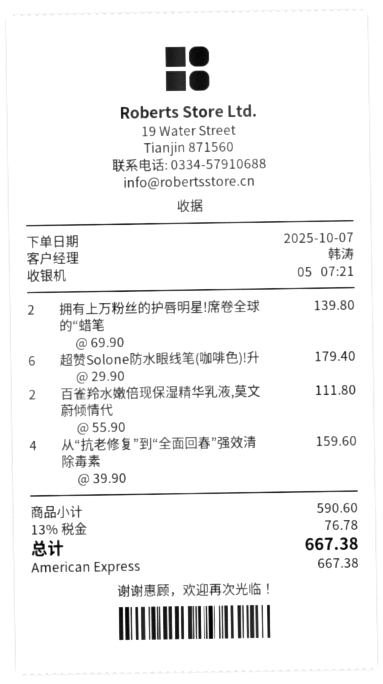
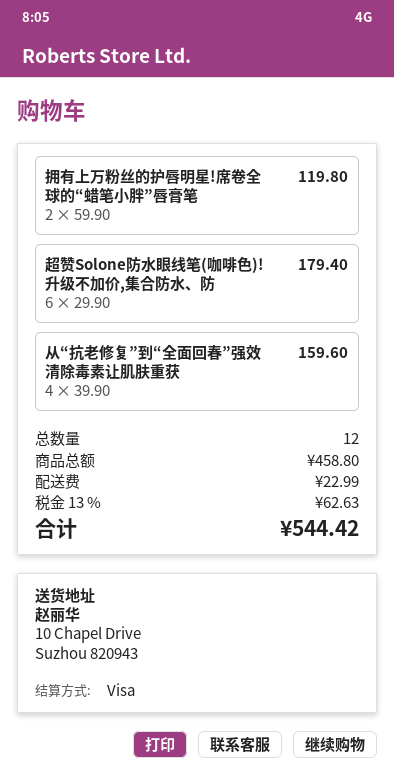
payment method: American Express -> Visa
拥有上万粉丝的护唇明星!席卷全球的“蜡笔: 2 x 69.90 = 139.80 -> 2 x 59.90 = 119.80
百雀羚水嫩倍现保湿精华乳液,莫文蔚倾情代: 2 x 55.90 = 111.80 -> none
subtotal: 590.60 -> 458.80
shipping: none -> 22.99
tax: 13% = 76.78 -> 13% = 62.63
total: 667.38 -> 544.42

